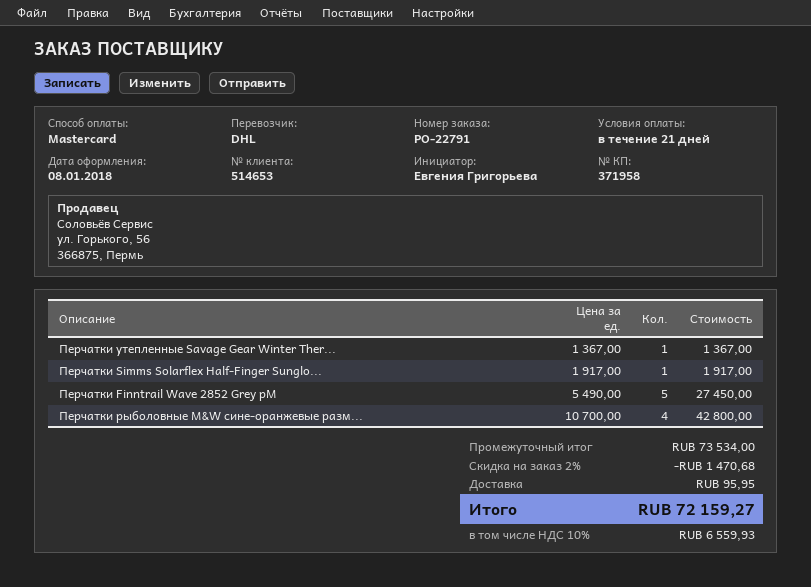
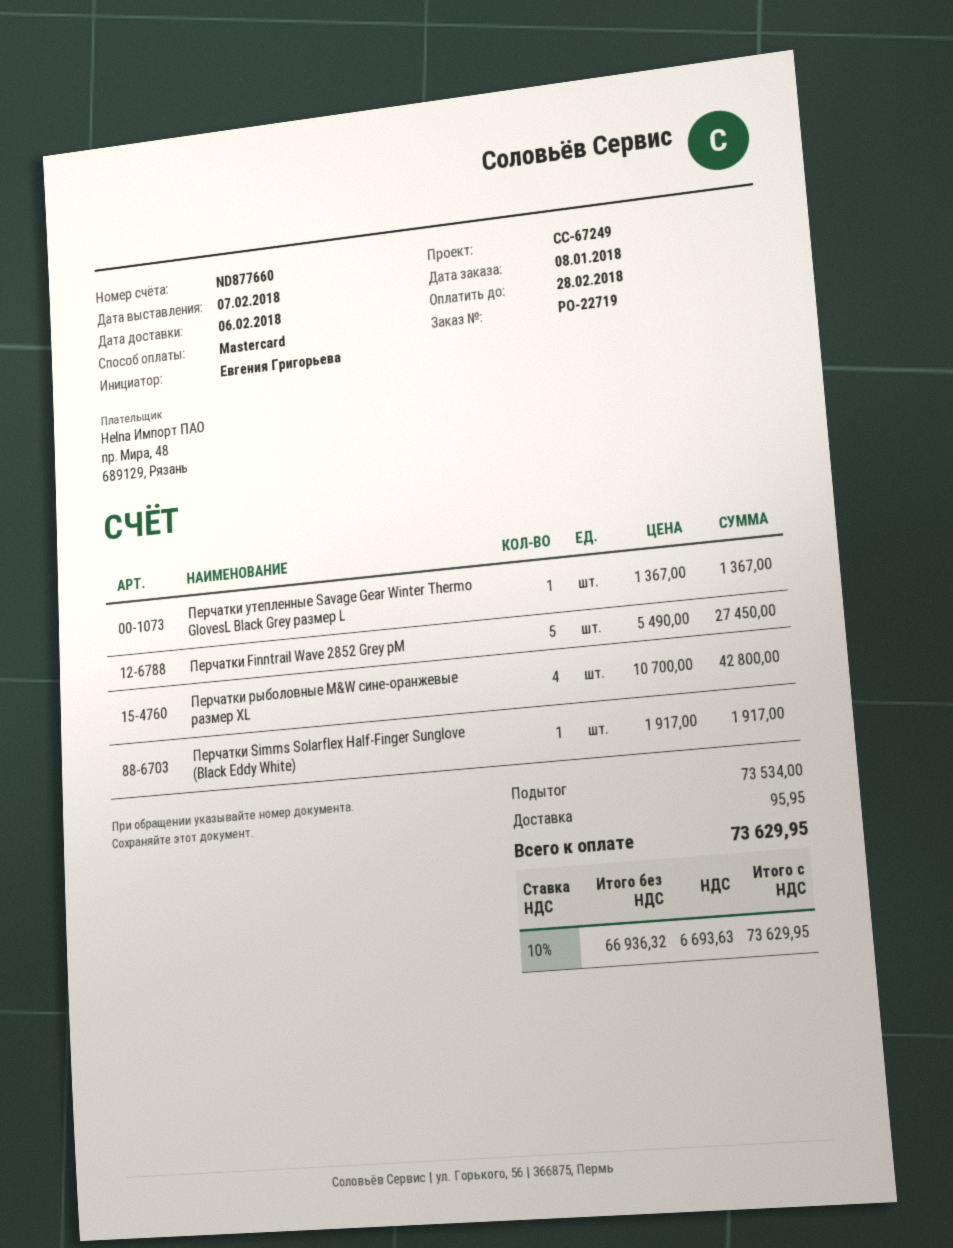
order number: PO-22791 -> PO-22719
discount: 2% = 1470.68 -> none
tax: 10% = 6559.93 -> 10% = 6693.63
total: 72159.27 -> 73629.95

